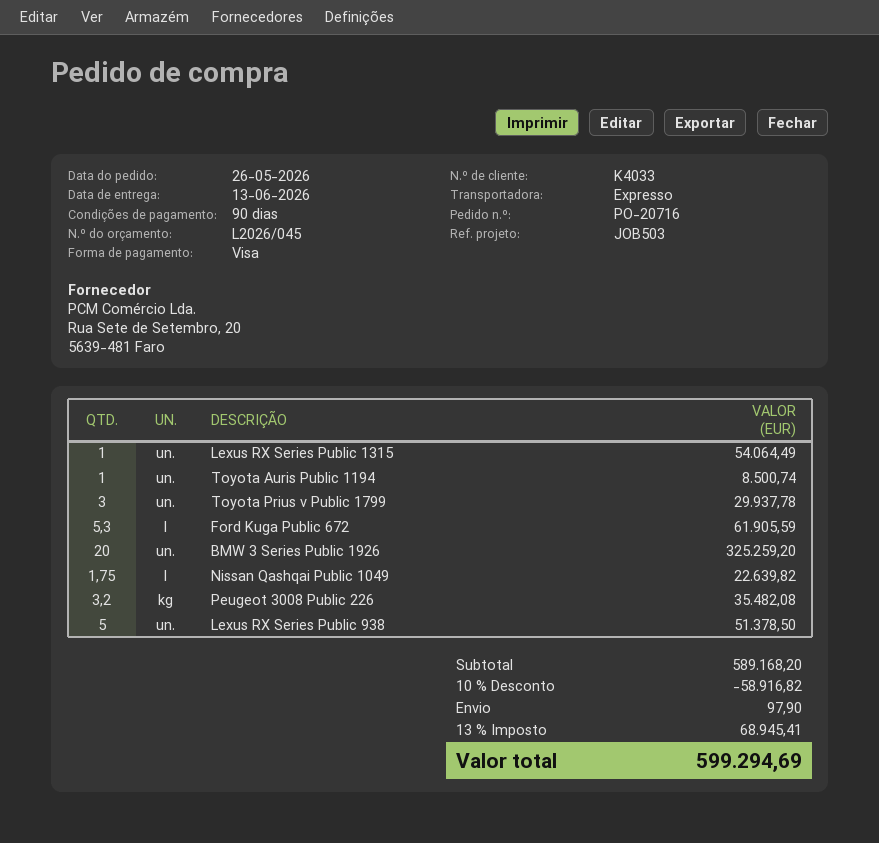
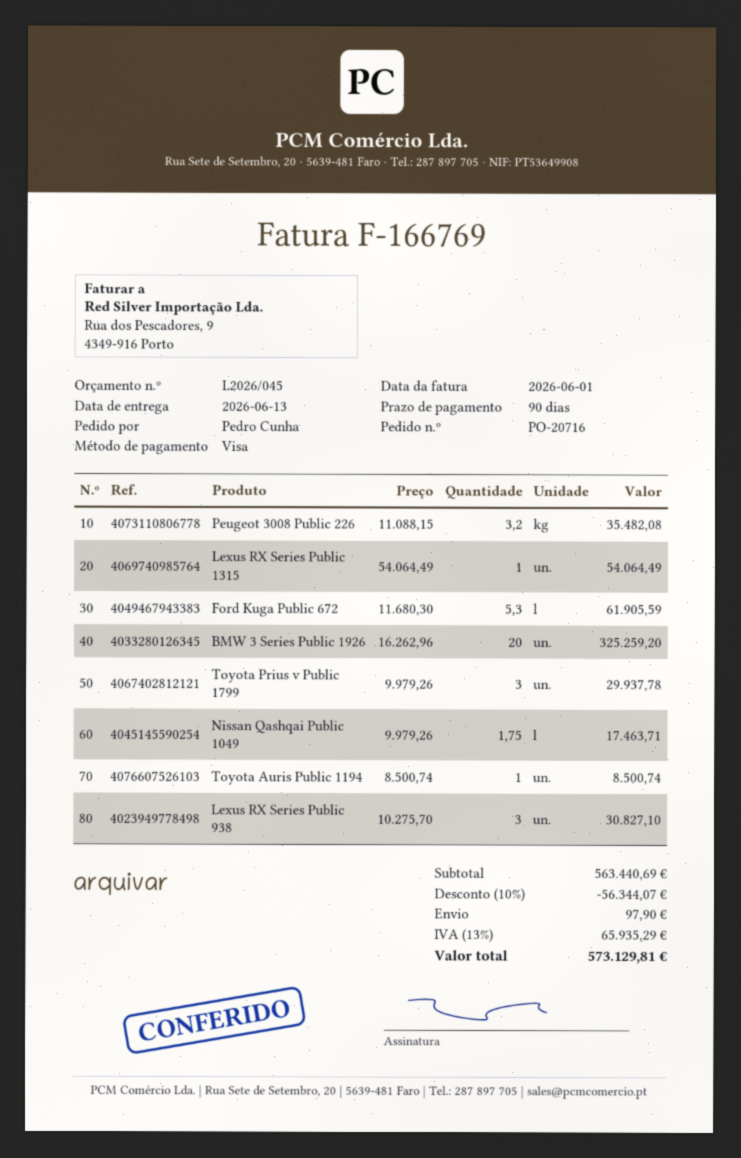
Nissan Qashqai Public 1049: 1.75 for 22639.82 -> 1.75 for 17463.71
Lexus RX Series Public 938: 5 for 51378.50 -> 3 for 30827.10
subtotal: 589168.20 -> 563440.69
discount: 10% = 58916.82 -> 10% = 56344.07
tax: 13% = 68945.41 -> 13% = 65935.29
total: 599294.69 -> 573129.81

